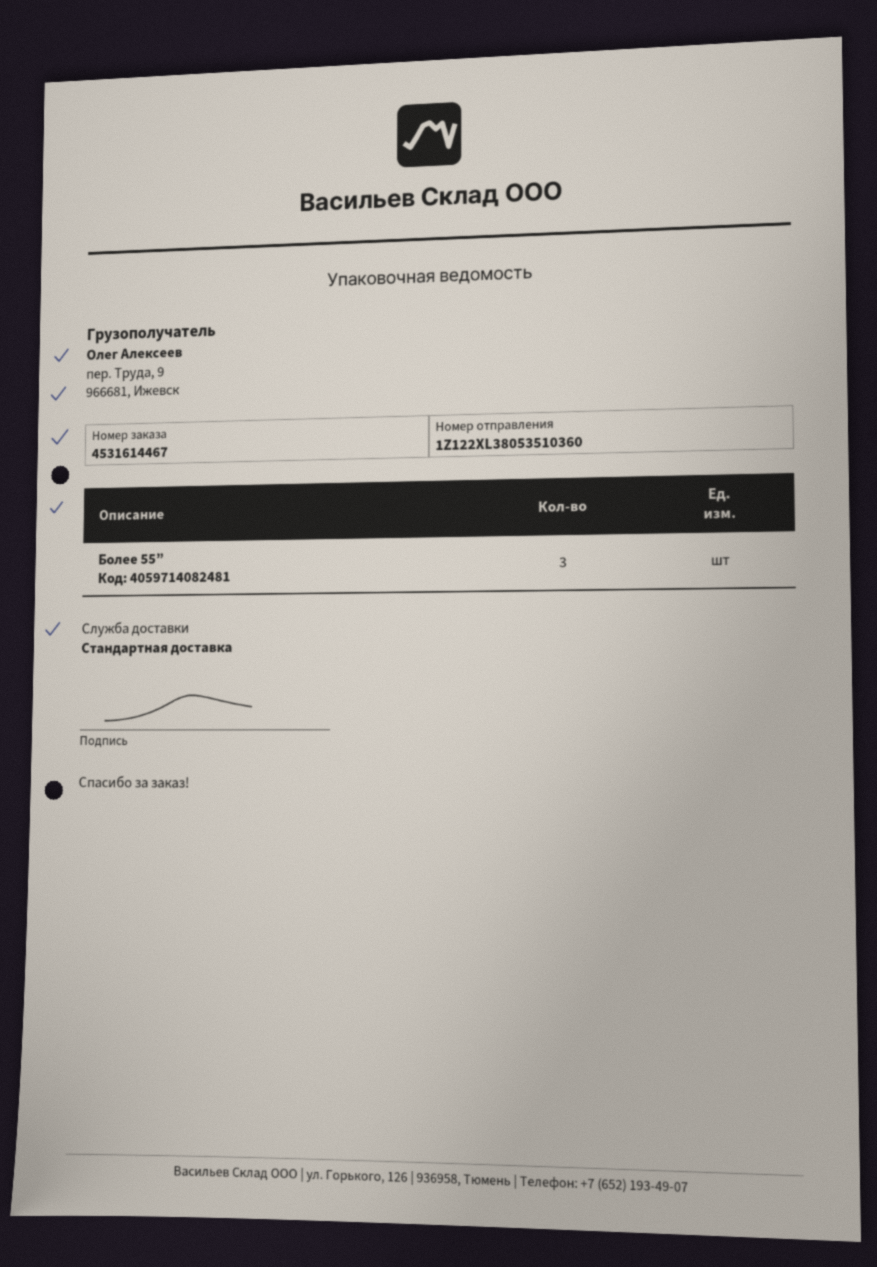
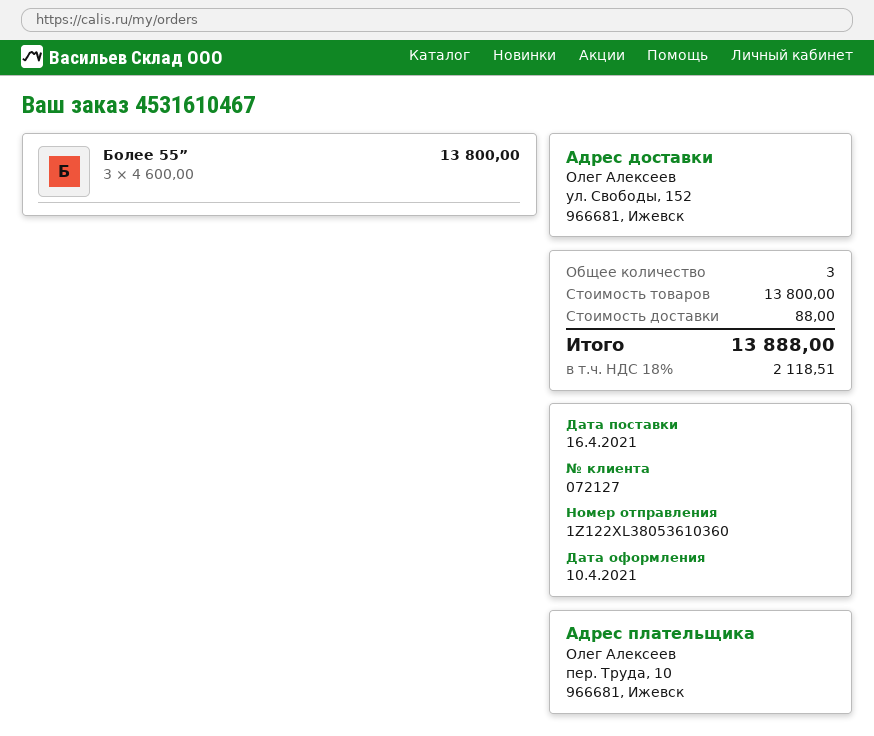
order number: 4531614467 -> 4531610467
tracking number: 1Z122XL38053510360 -> 1Z122XL38053610360
ship to: пер. Труда, 9, 966681, Ижевск -> ул. Свободы, 152, 966681, Ижевск

